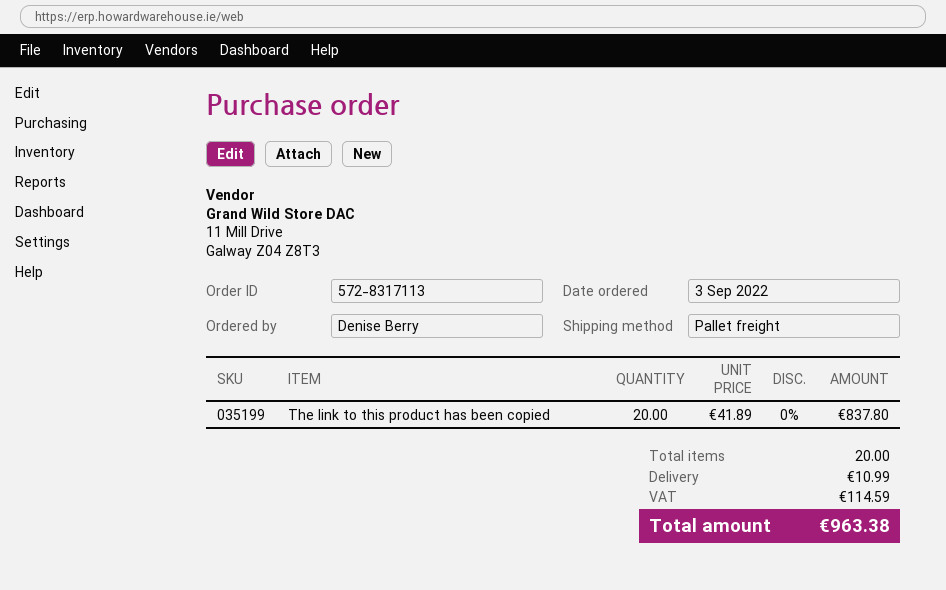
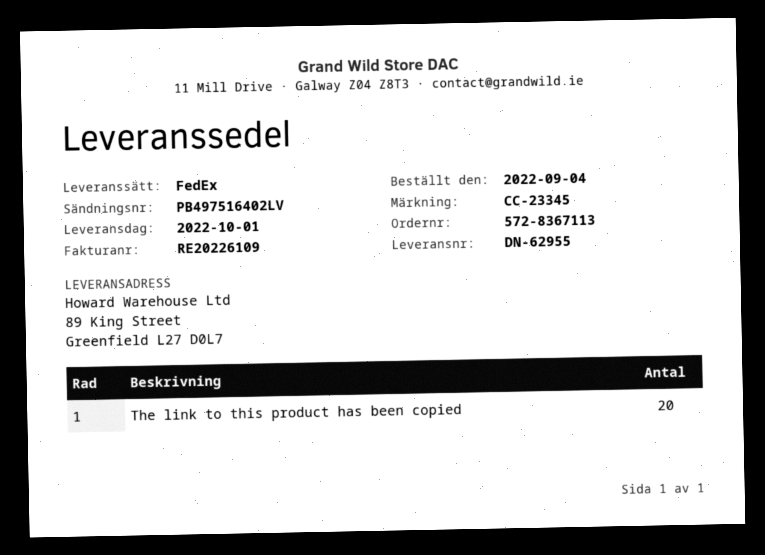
order number: 572-8317113 -> 572-8367113
order date: 2022-09-03 -> 2022-09-04
shipping method: pallet freight -> FedEx

